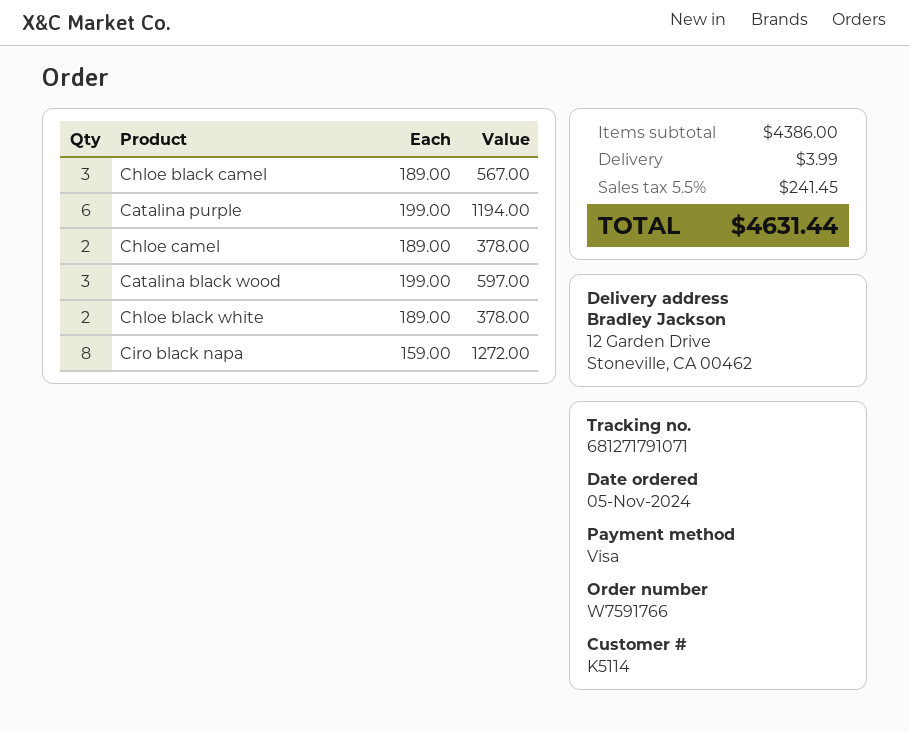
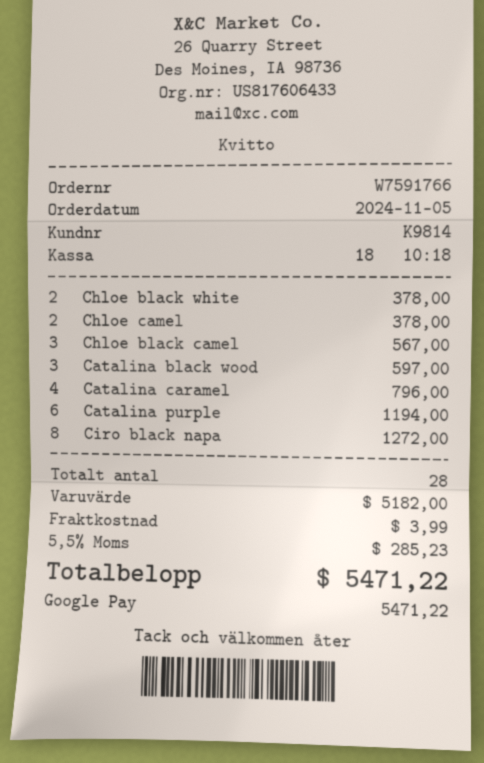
customer number: K5114 -> K9814
payment method: Visa -> Google Pay
Catalina caramel: none -> 4 for 796.00
subtotal: 4386.00 -> 5182.00
tax: 5.5% = 241.45 -> 5.5% = 285.23
total: 4631.44 -> 5471.22

